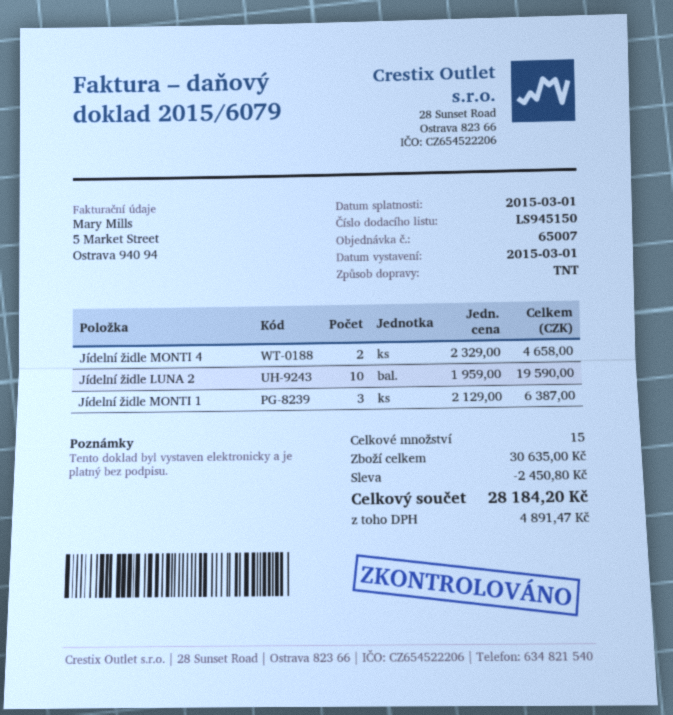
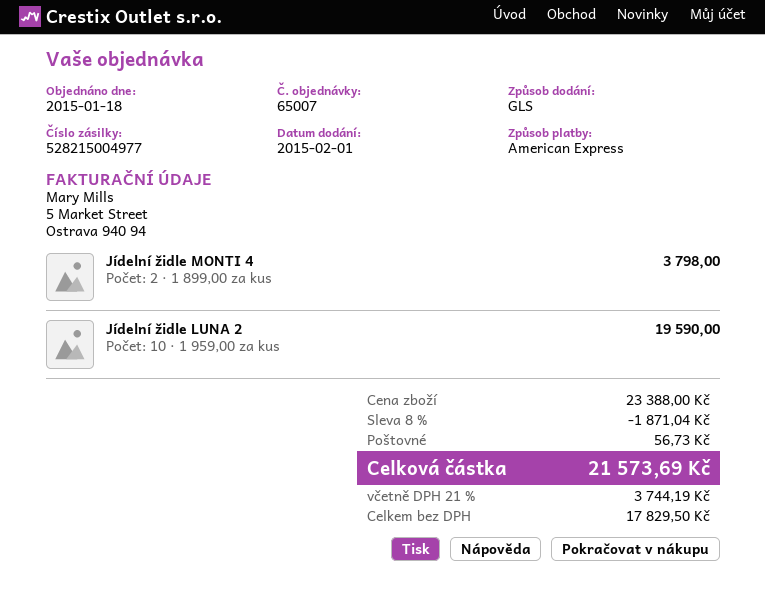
shipping method: TNT -> GLS
Jídelní židle MONTI 4: 2 x 2329.00 = 4658.00 -> 2 x 1899.00 = 3798.00
Jídelní židle MONTI 1: 3 x 2129.00 = 6387.00 -> none
subtotal: 30635.00 -> 23388.00
discount: 2450.80 -> 1871.04
shipping: none -> 56.73
tax: 4891.47 -> 3744.19
total: 28184.20 -> 21573.69

